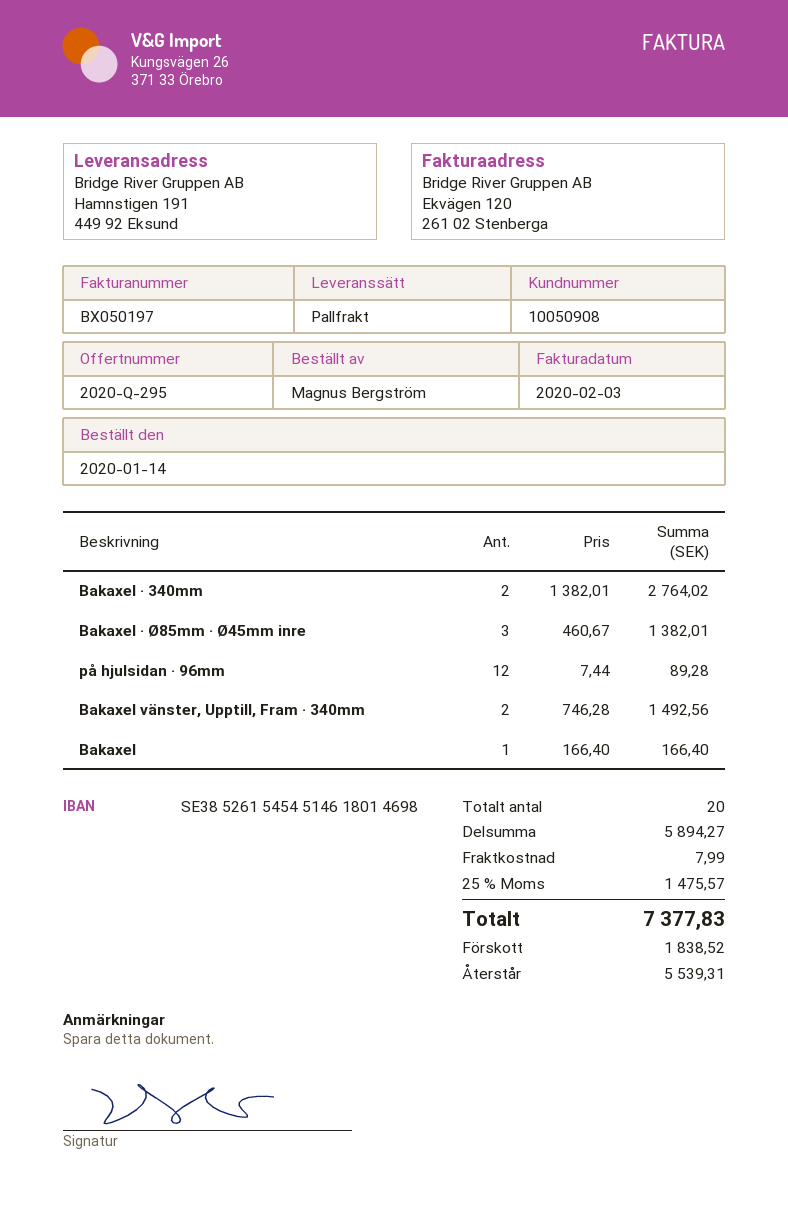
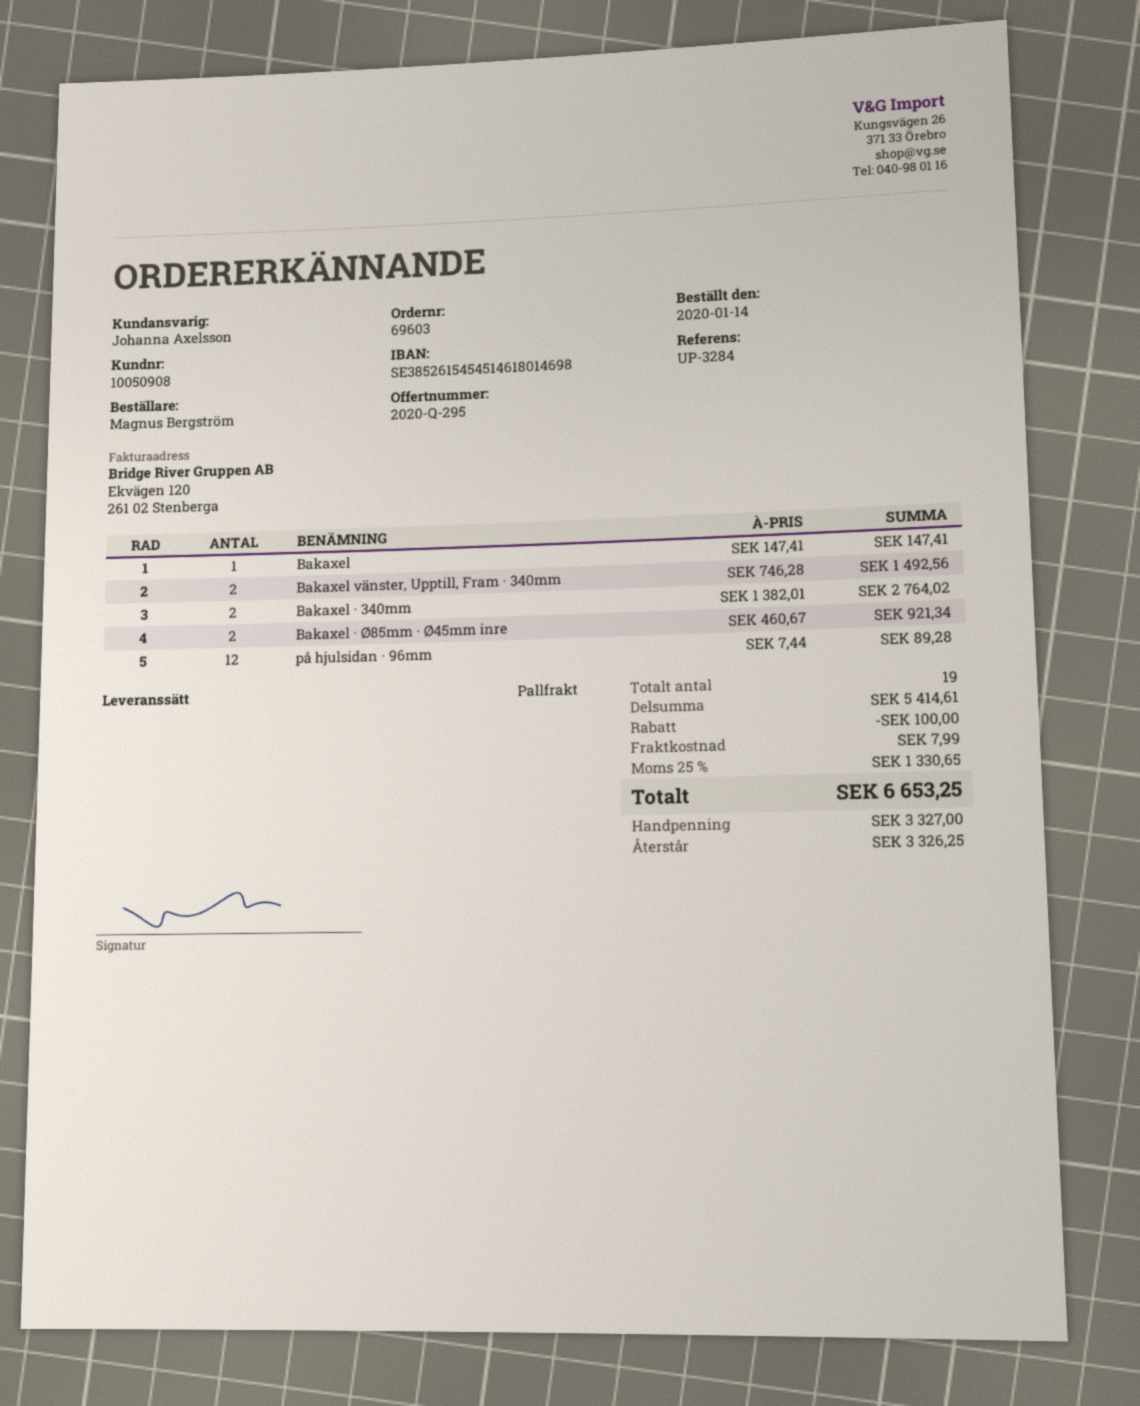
Bakaxel · Ø85mm · Ø45mm inre: 3 x 460.67 = 1382.01 -> 2 x 460.67 = 921.34
Bakaxel: 1 x 166.40 = 166.40 -> 1 x 147.41 = 147.41
total quantity: 20 -> 19
subtotal: 5894.27 -> 5414.61
discount: none -> 100.00
tax: 25% = 1475.57 -> 25% = 1330.65
total: 7377.83 -> 6653.25
deposit: 1838.52 -> 3327.00
balance: 5539.31 -> 3326.25

